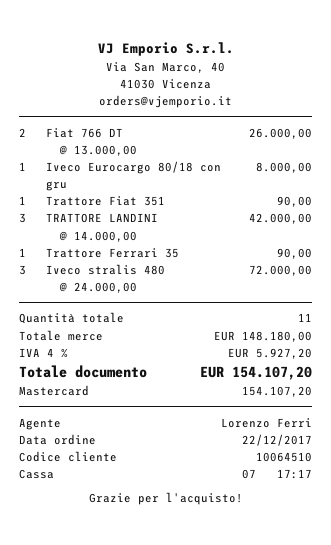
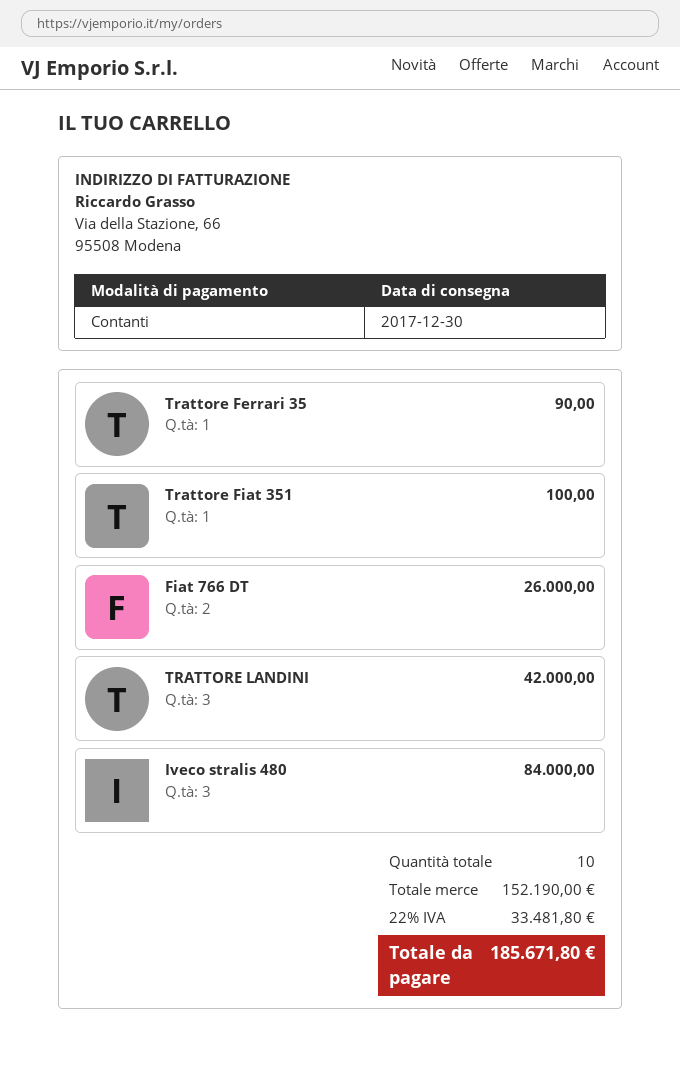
payment method: Mastercard -> cash
Iveco Eurocargo 80/18 con gru: 1 for 8000.00 -> none
Trattore Fiat 351: 1 for 90.00 -> 1 for 100.00
Iveco stralis 480: 3 for 72000.00 -> 3 for 84000.00
total quantity: 11 -> 10
subtotal: 148180.00 -> 152190.00
tax: 4% = 5927.20 -> 22% = 33481.80
total: 154107.20 -> 185671.80

